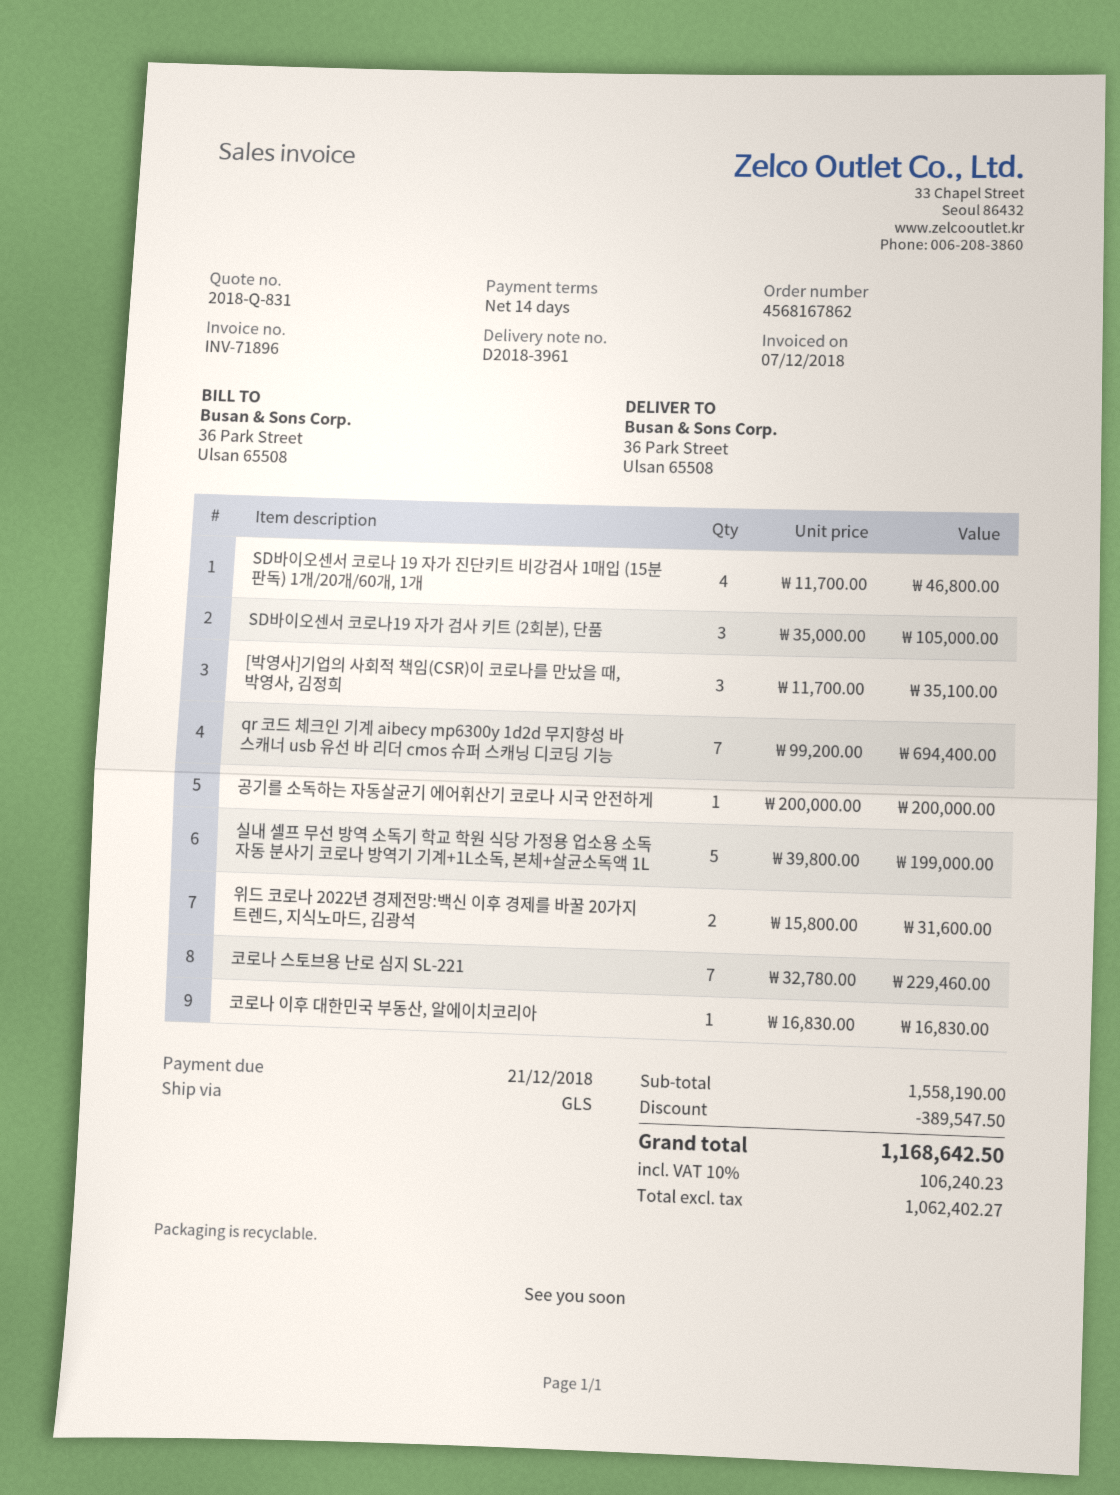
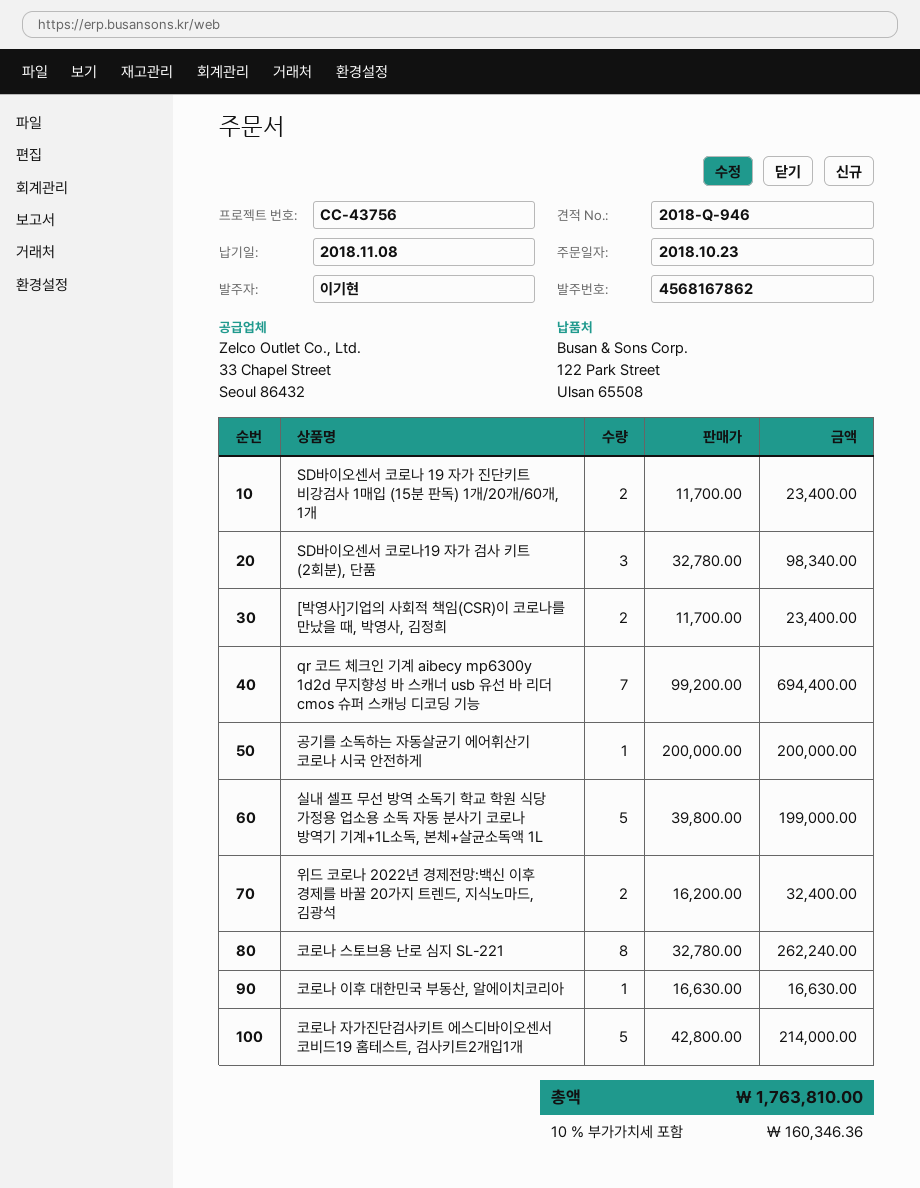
quote number: 2018-Q-831 -> 2018-Q-946
ship to: 36 Park Street, Ulsan 65508 -> 122 Park Street, Ulsan 65508
SD바이오센서 코로나 19 자가 진단키트 비강검사 1매입 (15분 판독) 1개/20개/60개, 1개: 4 x 11700.00 = 46800.00 -> 2 x 11700.00 = 23400.00
SD바이오센서 코로나19 자가 검사 키트 (2회분), 단품: 3 x 35000.00 = 105000.00 -> 3 x 32780.00 = 98340.00
[박영사]기업의 사회적 책임(CSR)이 코로나를 만났을 때, 박영사, 김정희: 3 x 11700.00 = 35100.00 -> 2 x 11700.00 = 23400.00
위드 코로나 2022년 경제전망:백신 이후 경제를 바꿀 20가지 트렌드, 지식노마드, 김광석: 2 x 15800.00 = 31600.00 -> 2 x 16200.00 = 32400.00
코로나 스토브용 난로 심지 SL-221: 7 x 32780.00 = 229460.00 -> 8 x 32780.00 = 262240.00
코로나 이후 대한민국 부동산, 알에이치코리아: 1 x 16830.00 = 16830.00 -> 1 x 16630.00 = 16630.00
코로나 자가진단검사키트 에스디바이오센서 코비드19 홈테스트, 검사키트2개입1개: none -> 5 x 42800.00 = 214000.00
discount: 389547.50 -> none
tax: 10% = 106240.23 -> 10% = 160346.36
total: 1168642.50 -> 1763810.00

